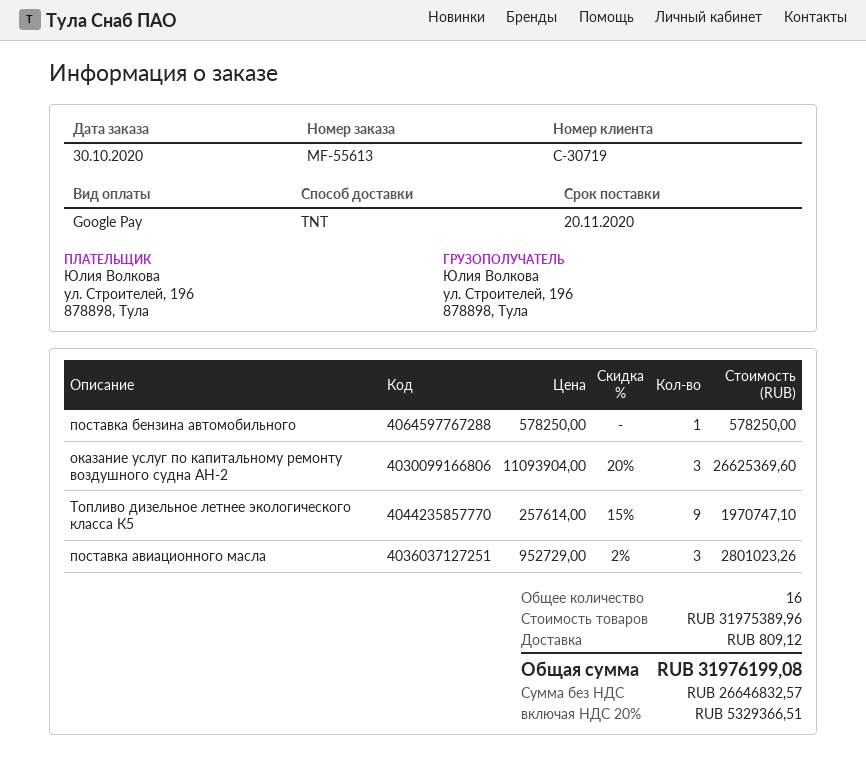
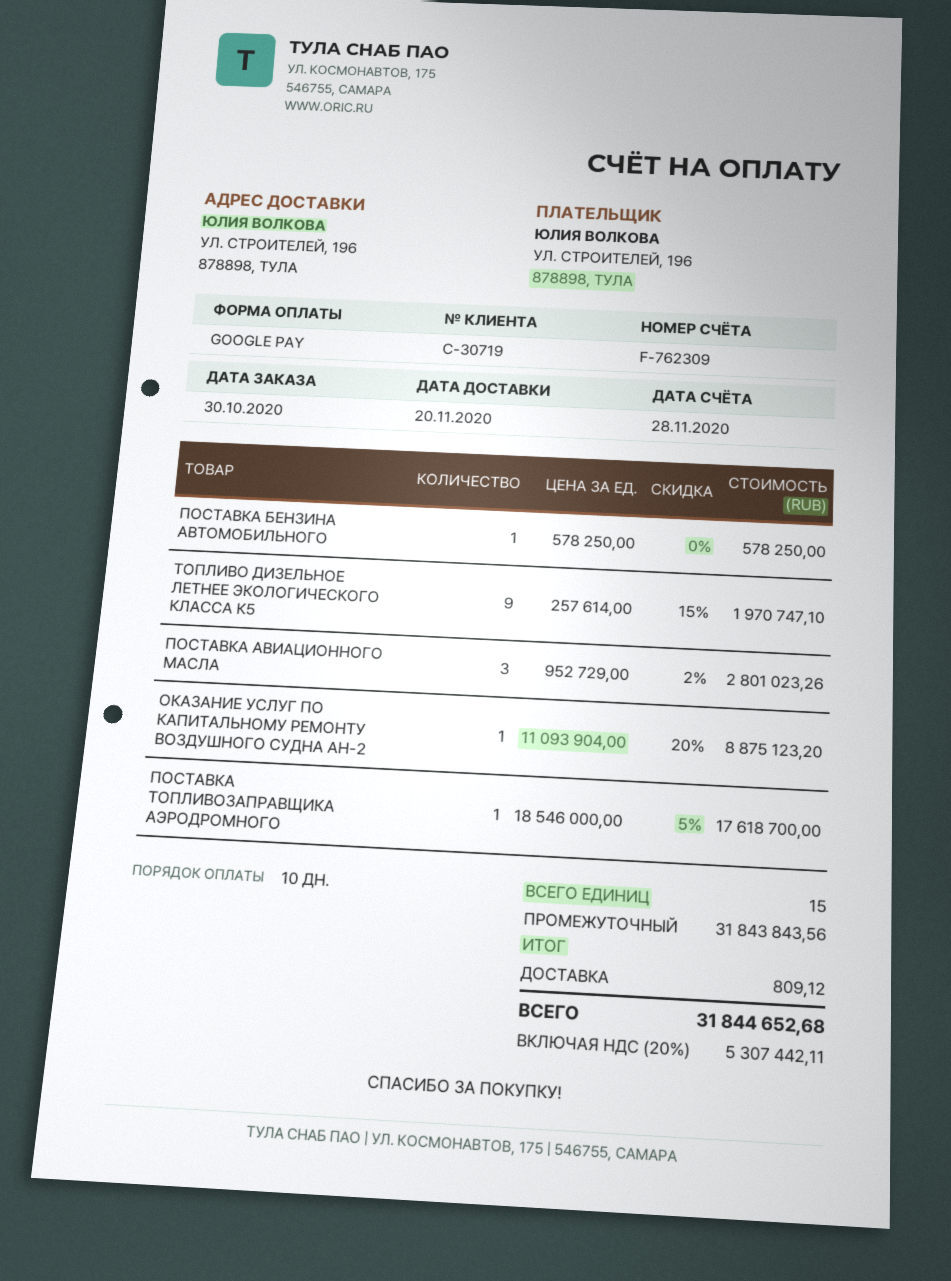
оказание услуг по капитальному ремонту воздушного судна АН-2: 3 x 11093904.00 - 20% = 26625369.60 -> 1 x 11093904.00 - 20% = 8875123.20
ПОСТАВКА ТОПЛИВОЗАПРАВЩИКА АЭРОДРОМНОГО: none -> 1 x 18546000.00 - 5% = 17618700.00
total quantity: 16 -> 15
subtotal: 31975389.96 -> 31843843.56
tax: 20% = 5329366.51 -> 20% = 5307442.11
total: 31976199.08 -> 31844652.68

